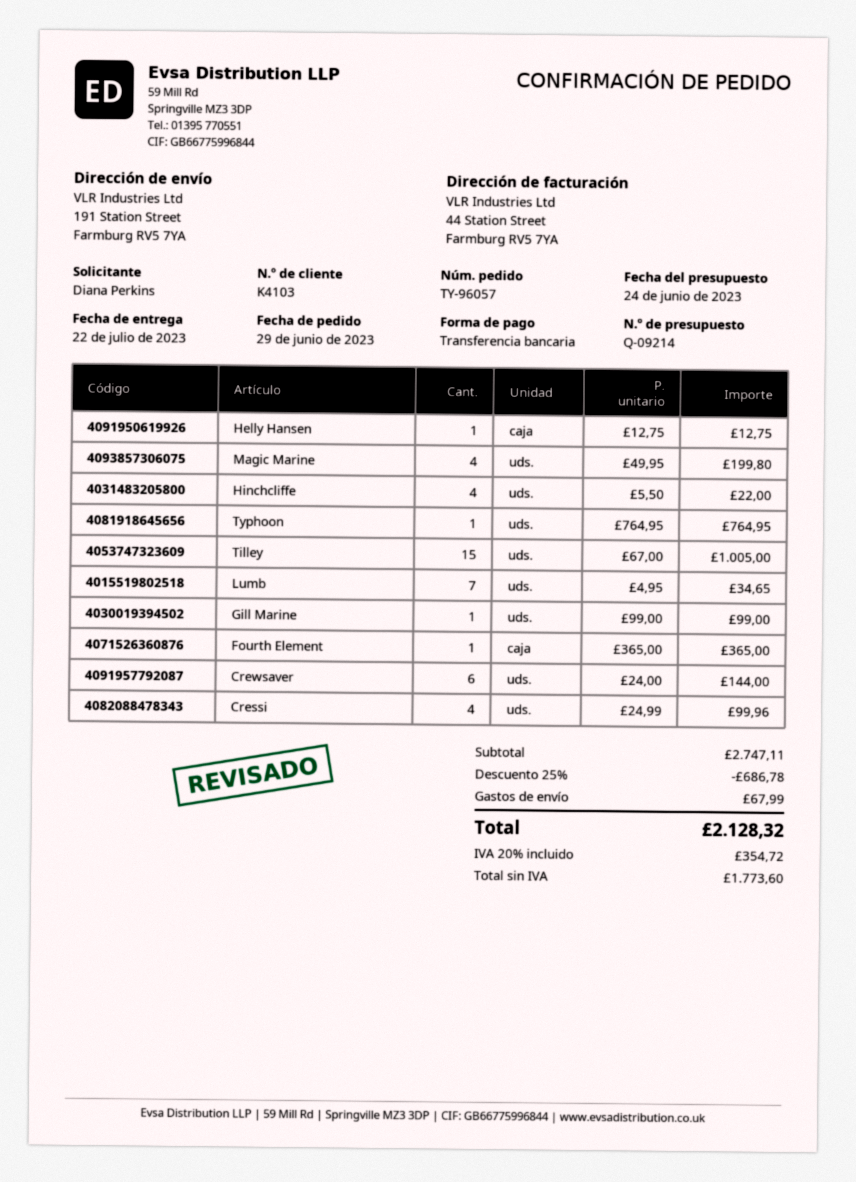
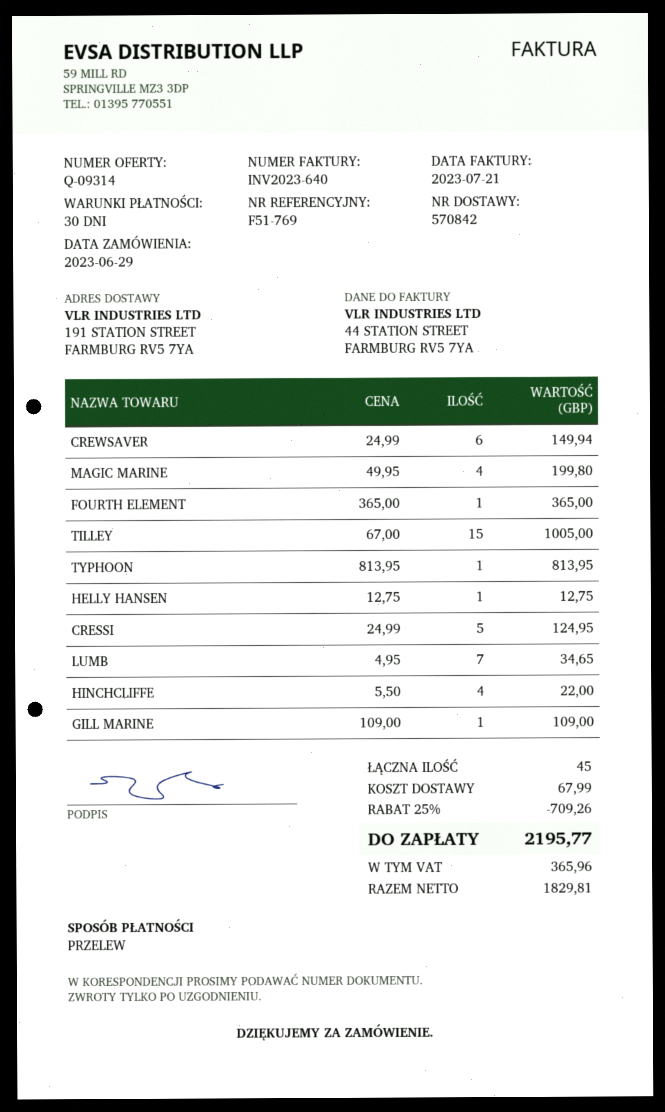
quote number: Q-09214 -> Q-09314
Typhoon: 1 x 764.95 = 764.95 -> 1 x 813.95 = 813.95
Gill Marine: 1 x 99.00 = 99.00 -> 1 x 109.00 = 109.00
Crewsaver: 6 x 24.00 = 144.00 -> 6 x 24.99 = 149.94
Cressi: 4 x 24.99 = 99.96 -> 5 x 24.99 = 124.95
discount: 25% = 686.78 -> 25% = 709.26
net: 1773.60 -> 1829.81
tax: 354.72 -> 365.96
total: 2128.32 -> 2195.77

